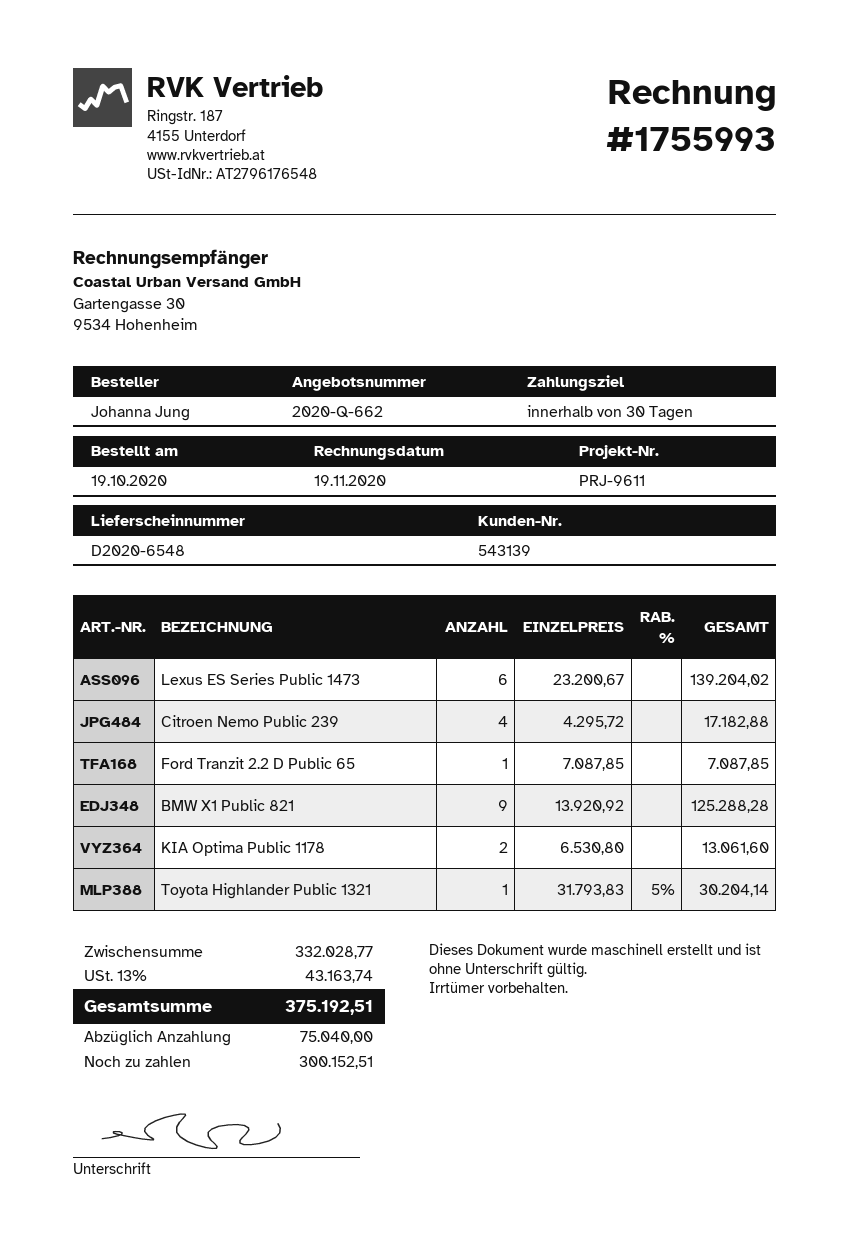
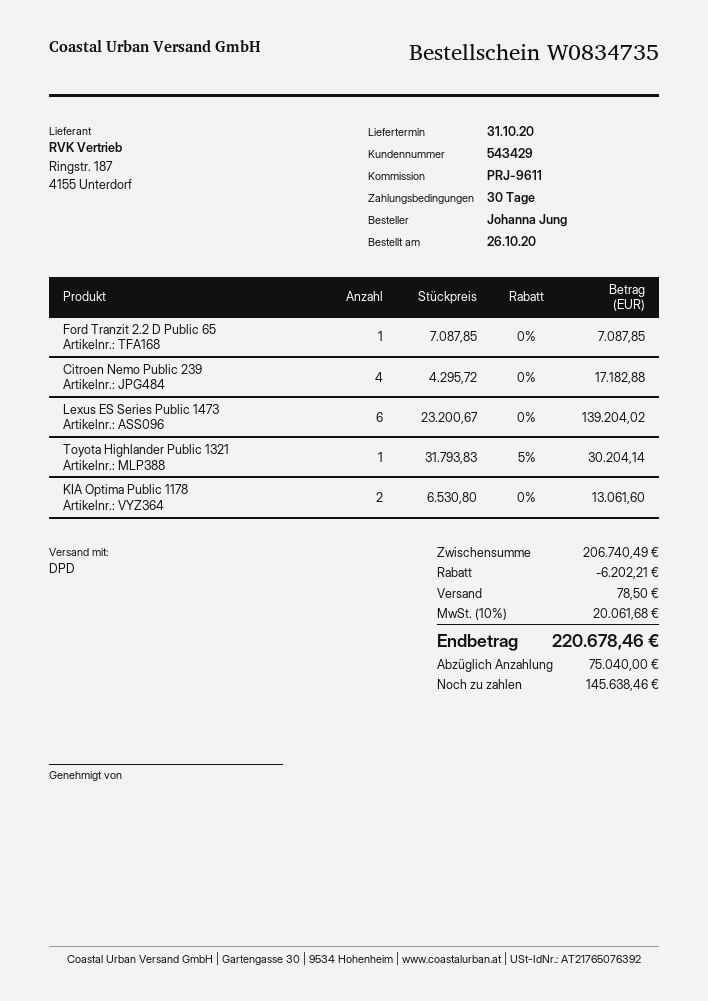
order date: 2020-10-19 -> 2020-10-26
customer number: 543139 -> 543429
BMW X1 Public 821: 9 x 13920.92 = 125288.28 -> none
subtotal: 332028.77 -> 206740.49
discount: none -> 6202.21
shipping: none -> 78.50
tax: 13% = 43163.74 -> 10% = 20061.68
total: 375192.51 -> 220678.46
balance: 300152.51 -> 145638.46

